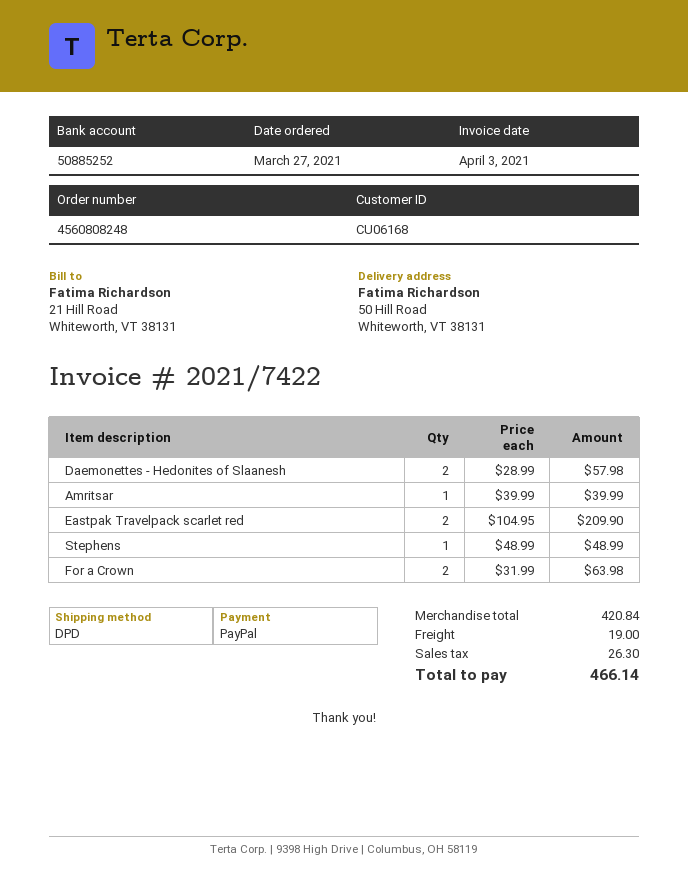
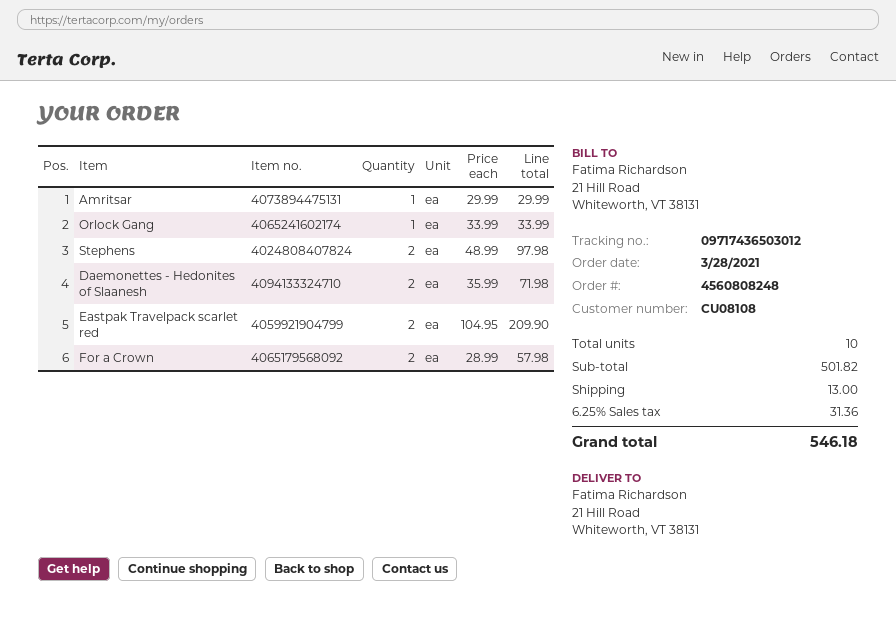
order date: 2021-03-27 -> 2021-03-28
customer number: CU06168 -> CU08108
ship to: 50 Hill Road, Whiteworth, VT 38131 -> 21 Hill Road, Whiteworth, VT 38131
Daemonettes - Hedonites of Slaanesh: 2 x 28.99 = 57.98 -> 2 x 35.99 = 71.98
Amritsar: 1 x 39.99 = 39.99 -> 1 x 29.99 = 29.99
Stephens: 1 x 48.99 = 48.99 -> 2 x 48.99 = 97.98
For a Crown: 2 x 31.99 = 63.98 -> 2 x 28.99 = 57.98
Orlock Gang: none -> 1 x 33.99 = 33.99
subtotal: 420.84 -> 501.82
shipping: 19.00 -> 13.00
tax: 26.30 -> 31.36
total: 466.14 -> 546.18

